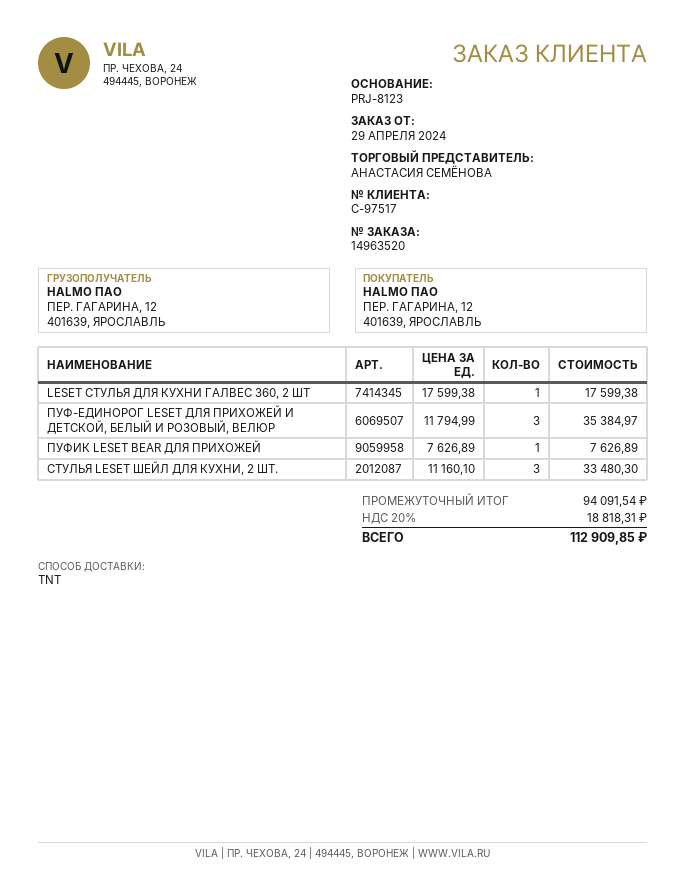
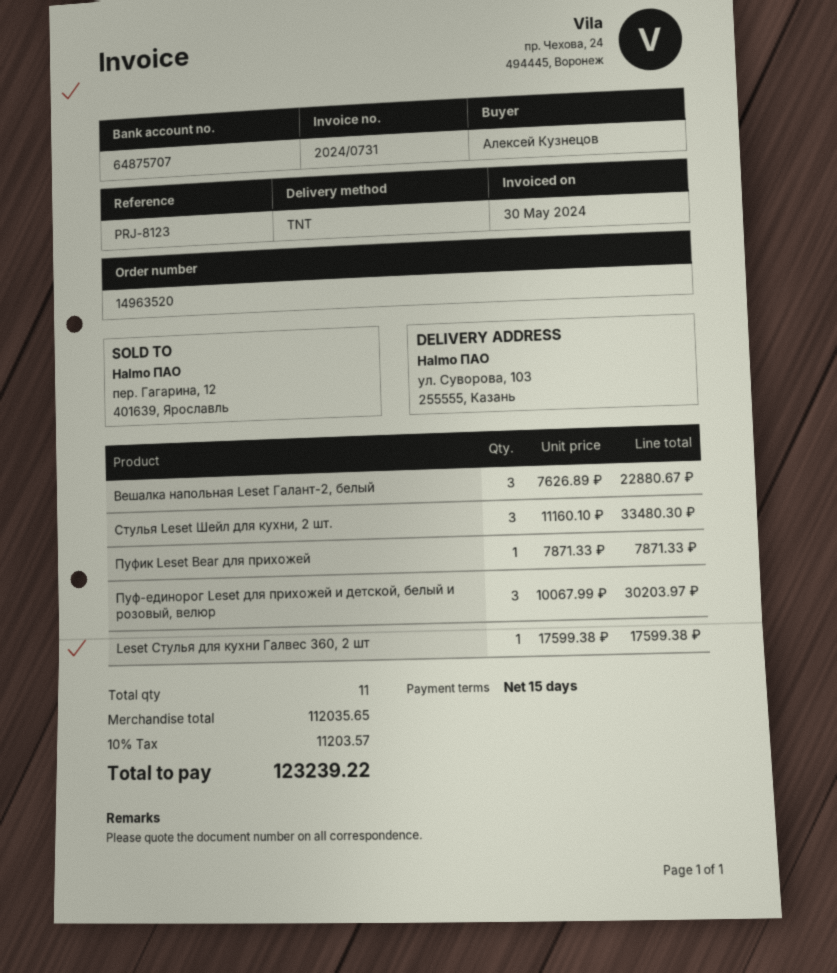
ship to: ПЕР. ГАГАРИНА, 12, 401639, ЯРОСЛАВЛЬ -> ул. Суворова, 103, 255555, Казань
ПУФ-ЕДИНОРОГ LESET ДЛЯ ПРИХОЖЕЙ И ДЕТСКОЙ, БЕЛЫЙ И РОЗОВЫЙ, ВЕЛЮР: 3 x 11794.99 = 35384.97 -> 3 x 10067.99 = 30203.97
ПУФИК LESET BEAR ДЛЯ ПРИХОЖЕЙ: 1 x 7626.89 = 7626.89 -> 1 x 7871.33 = 7871.33
Вешалка напольная Leset Галант-2, белый: none -> 3 x 7626.89 = 22880.67
subtotal: 94091.54 -> 112035.65
tax: 20% = 18818.31 -> 10% = 11203.57
total: 112909.85 -> 123239.22

